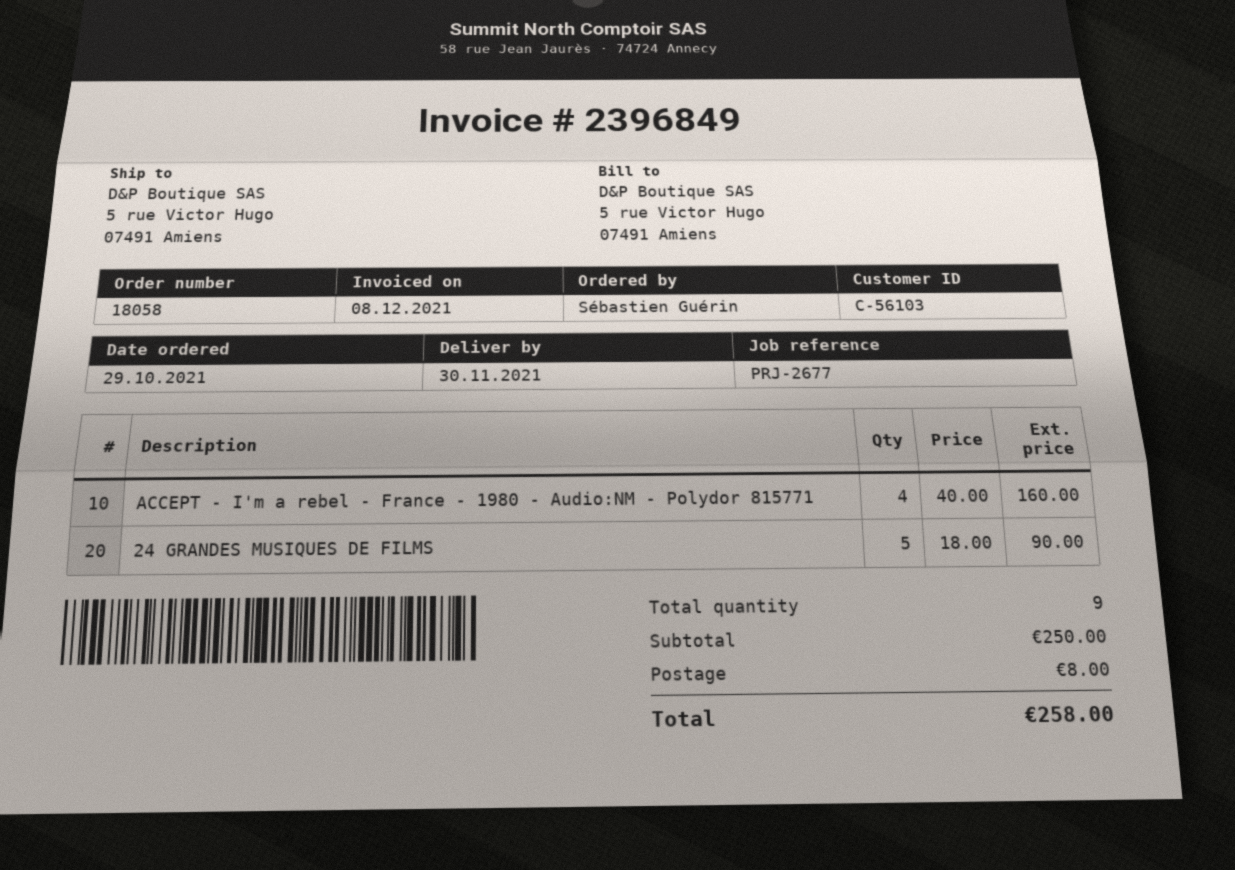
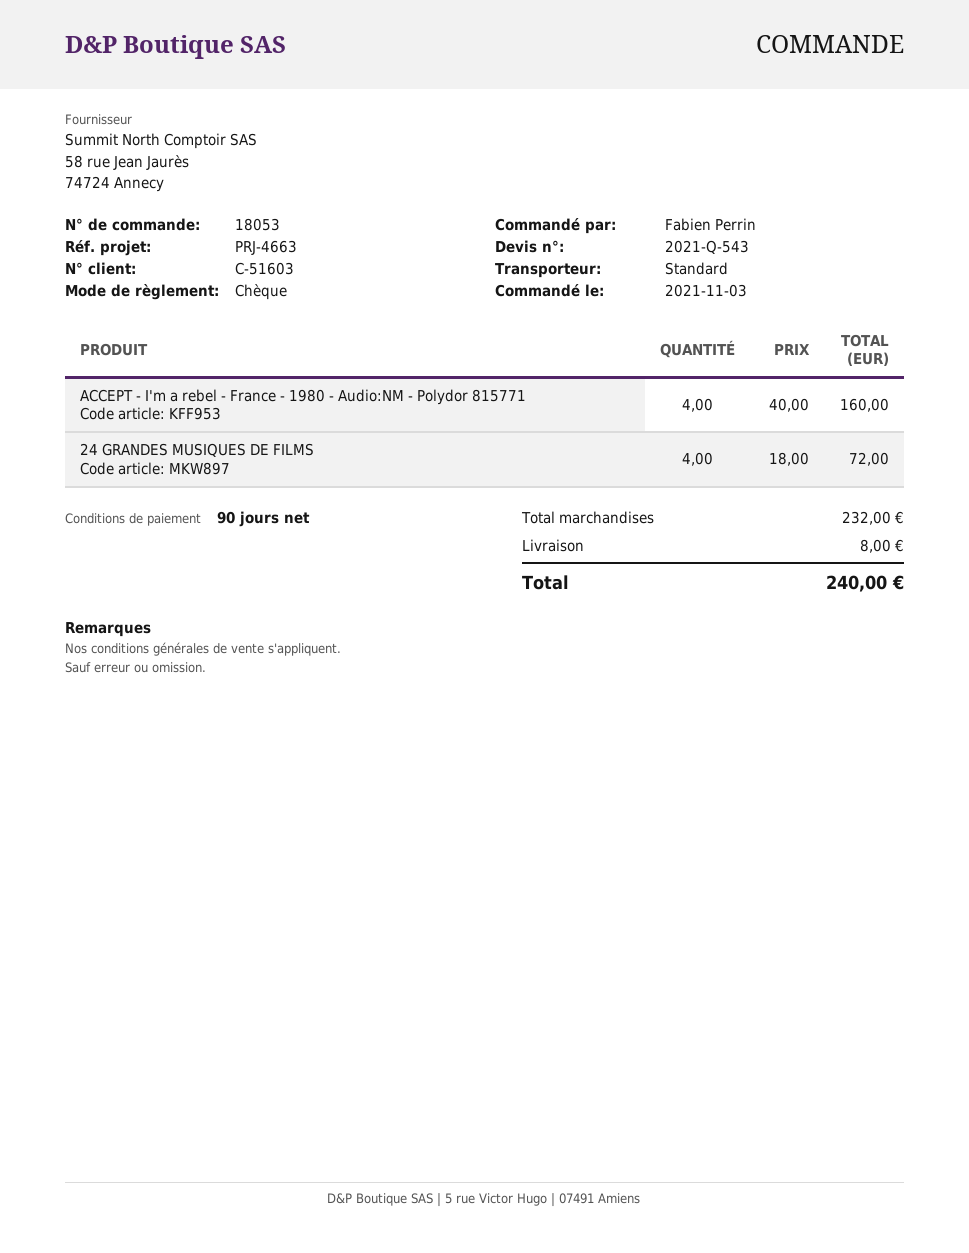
order number: 18058 -> 18053
order date: 2021-10-29 -> 2021-11-03
customer number: C-56103 -> C-51603
reference: PRJ-2677 -> PRJ-4663
ordered by: Sébastien Guérin -> Fabien Perrin
24 GRANDES MUSIQUES DE FILMS: 5 x 18.00 = 90.00 -> 4 x 18.00 = 72.00
subtotal: 250.00 -> 232.00
total: 258.00 -> 240.00

